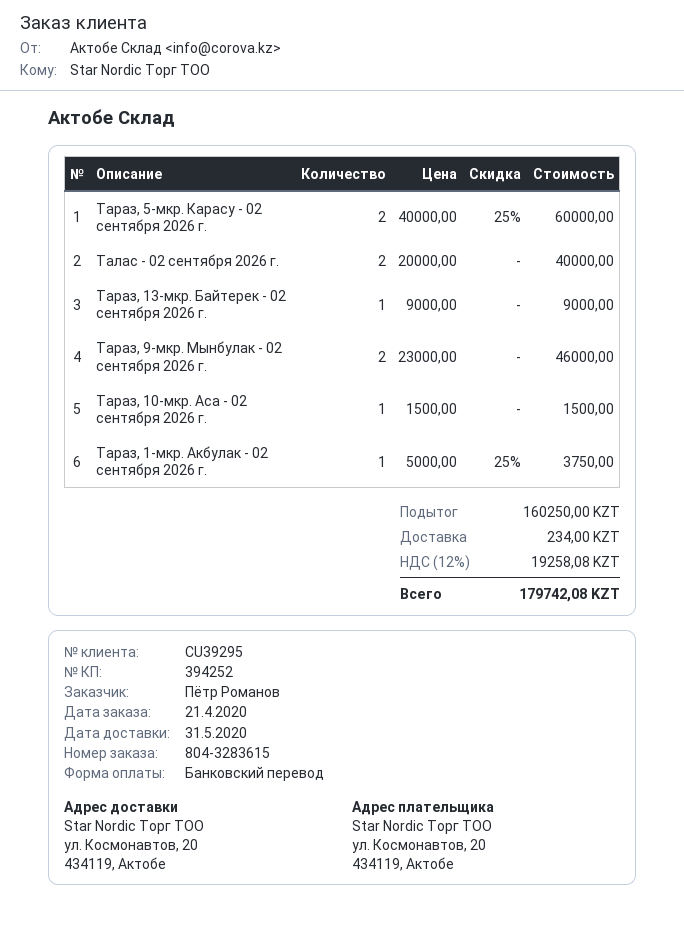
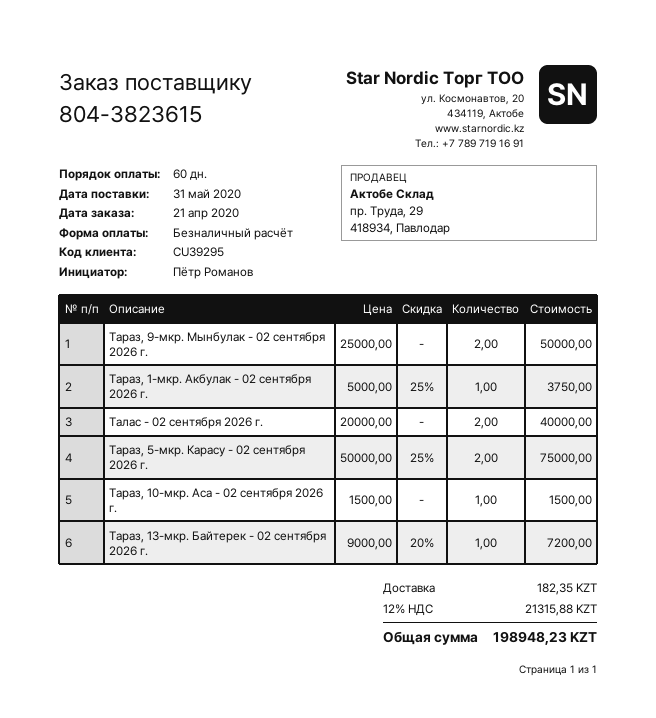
order number: 804-3283615 -> 804-3823615
Тараз, 5-мкр. Карасу - 02 сентября 2026 г.: 2 x 40000.00 - 25% = 60000.00 -> 2 x 50000.00 - 25% = 75000.00
Тараз, 13-мкр. Байтерек - 02 сентября 2026 г.: 1 x 9000.00 = 9000.00 -> 1 x 9000.00 - 20% = 7200.00
Тараз, 9-мкр. Мынбулак - 02 сентября 2026 г.: 2 x 23000.00 = 46000.00 -> 2 x 25000.00 = 50000.00
shipping: 234.00 -> 182.35
tax: 12% = 19258.08 -> 12% = 21315.88
total: 179742.08 -> 198948.23

